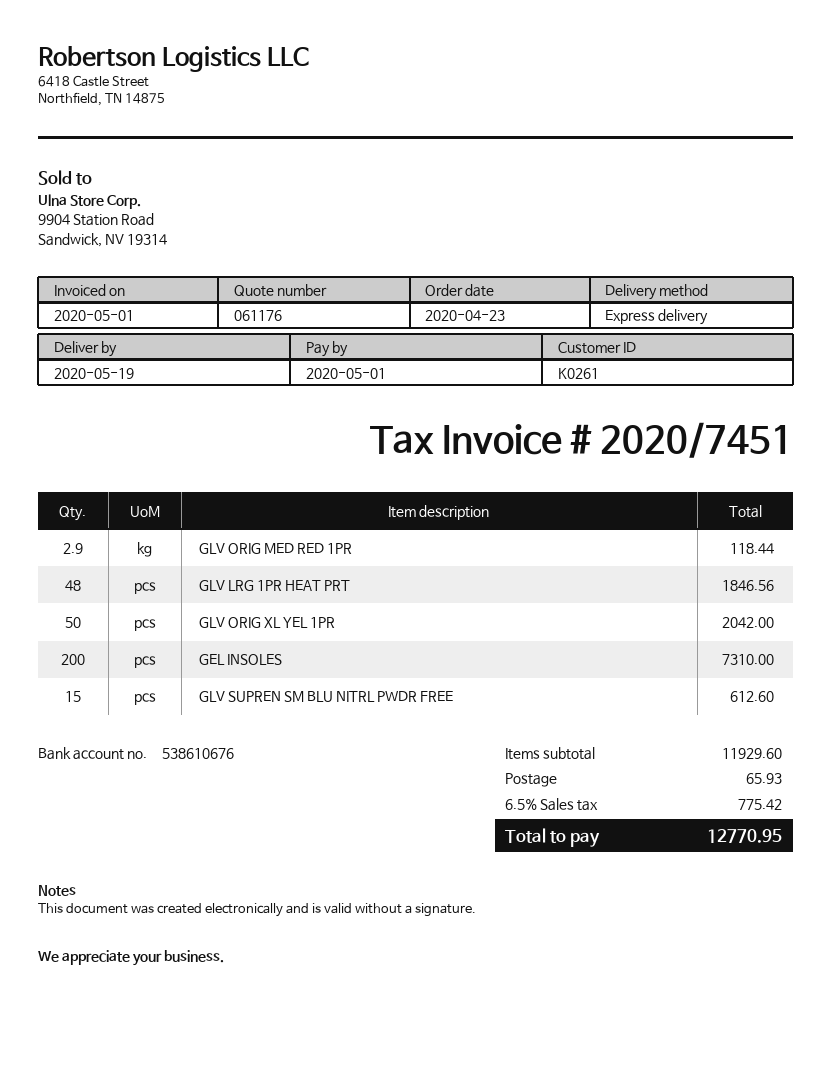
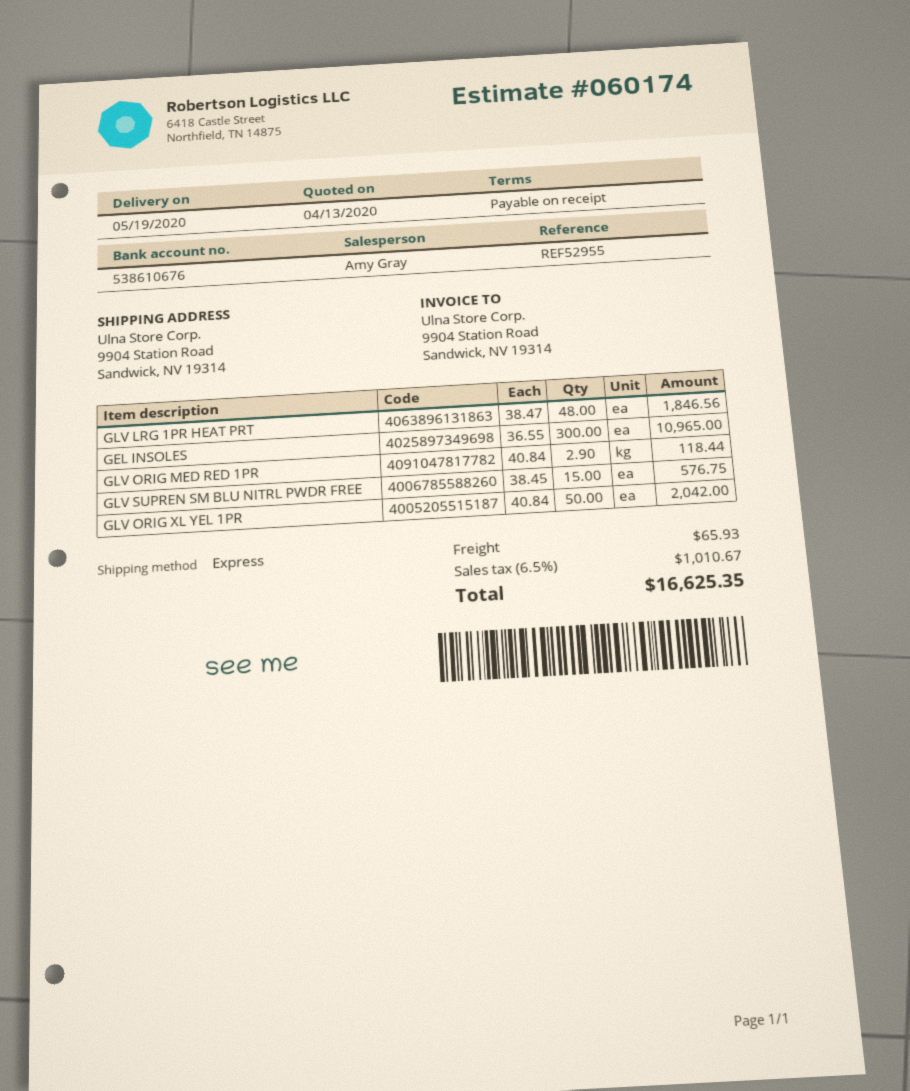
quote number: 061176 -> 060174
GEL INSOLES: 200 for 7310.00 -> 300 for 10965.00
GLV SUPREN SM BLU NITRL PWDR FREE: 15 for 612.60 -> 15 for 576.75
tax: 6.5% = 775.42 -> 6.5% = 1010.67
total: 12770.95 -> 16625.35

